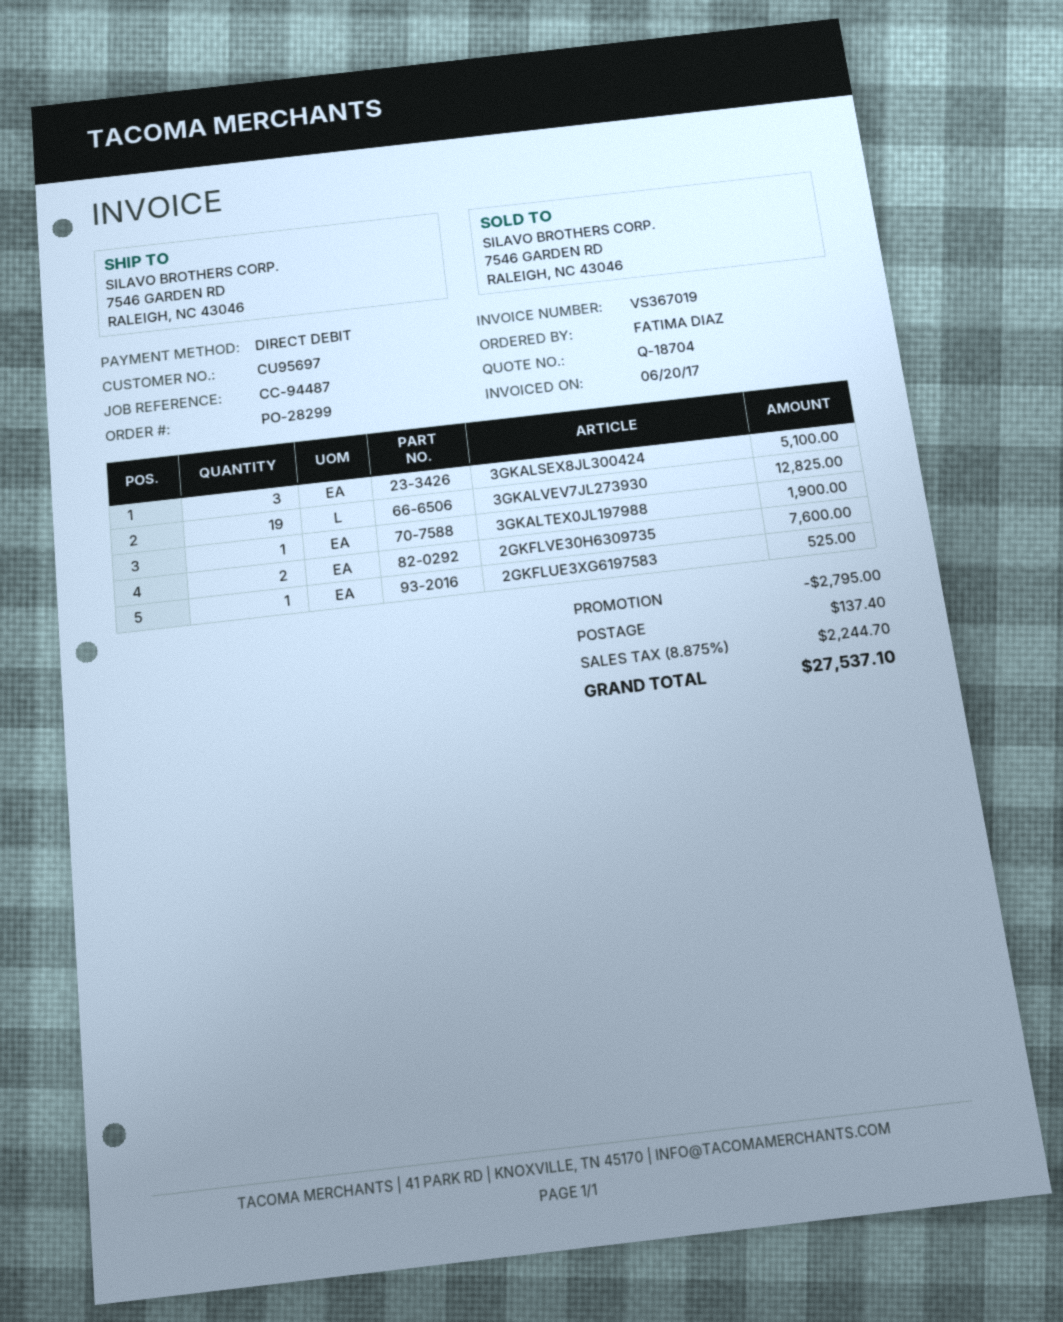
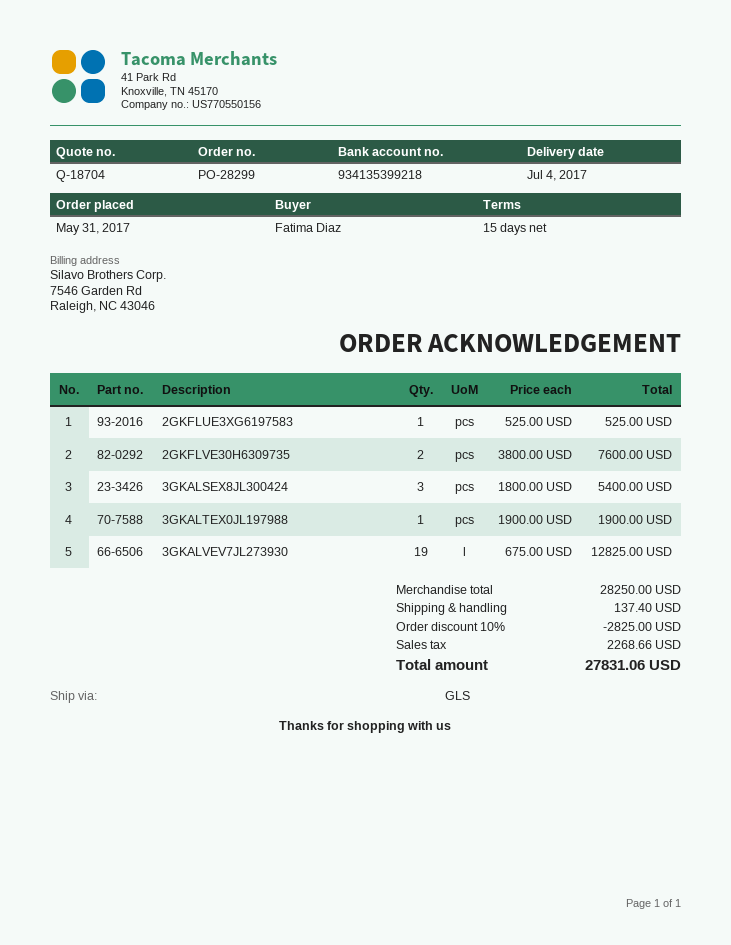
3GKALSEX8JL300424: 3 for 5100.00 -> 3 for 5400.00
discount: 2795.00 -> 2825.00
tax: 2244.70 -> 2268.66
total: 27537.10 -> 27831.06

